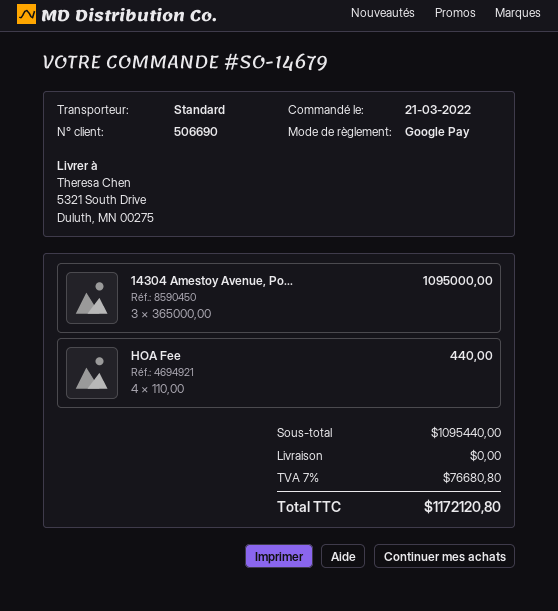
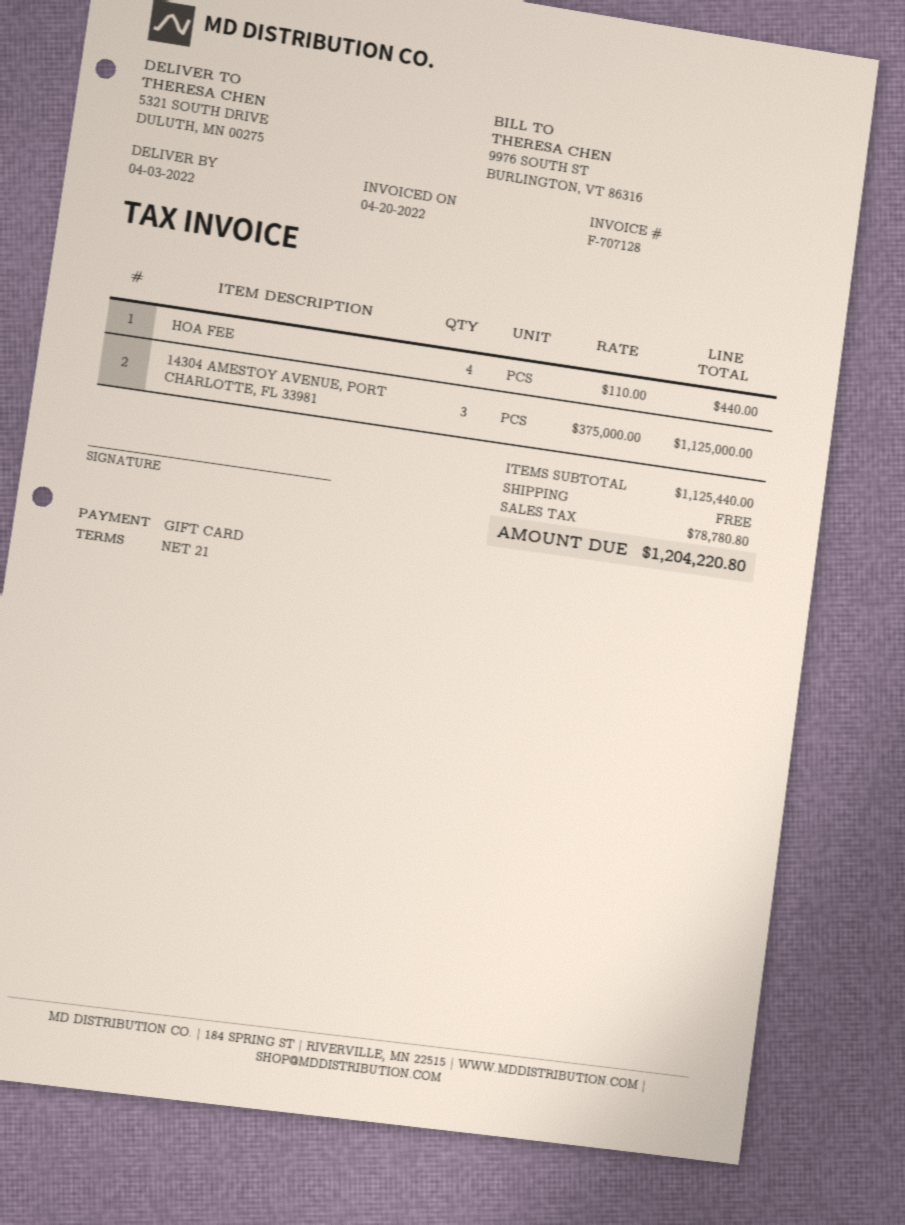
payment method: Google Pay -> gift card
14304 Amestoy Avenue, Po...: 3 x 365000.00 = 1095000.00 -> 3 x 375000.00 = 1125000.00
subtotal: 1095440.00 -> 1125440.00
tax: 76680.80 -> 78780.80
total: 1172120.80 -> 1204220.80

